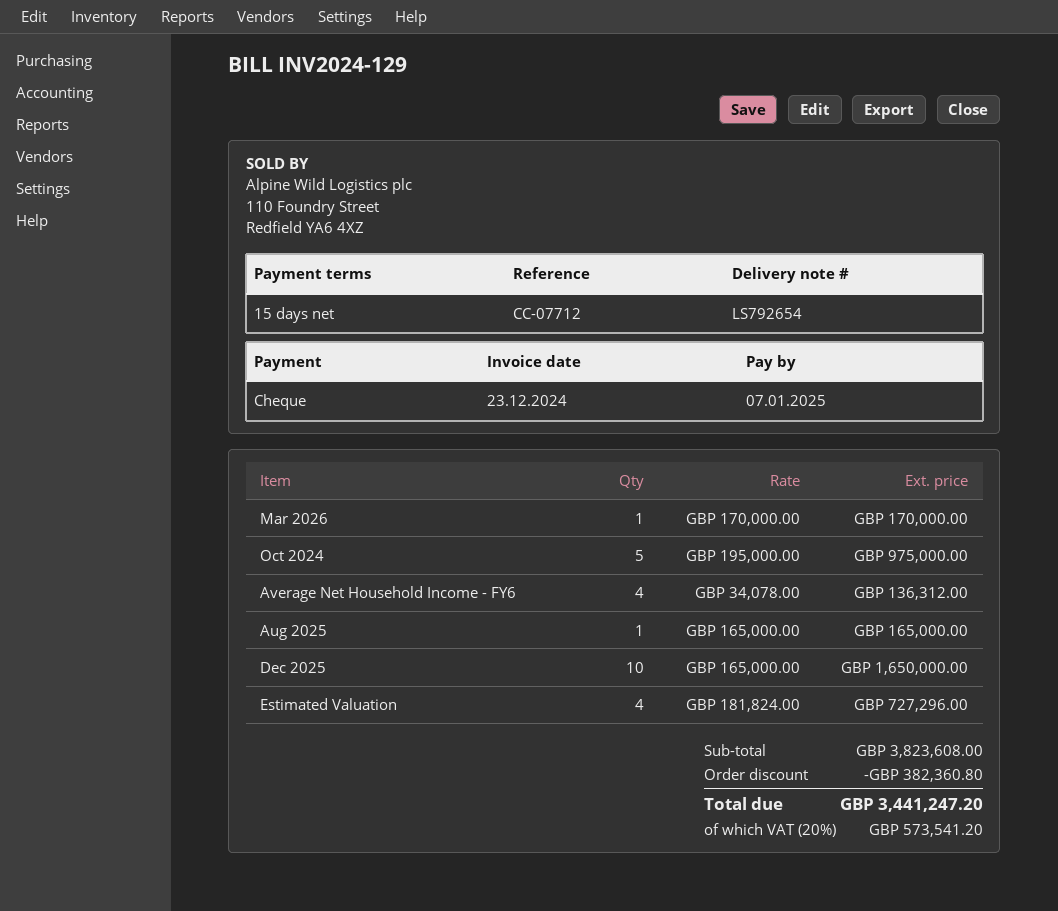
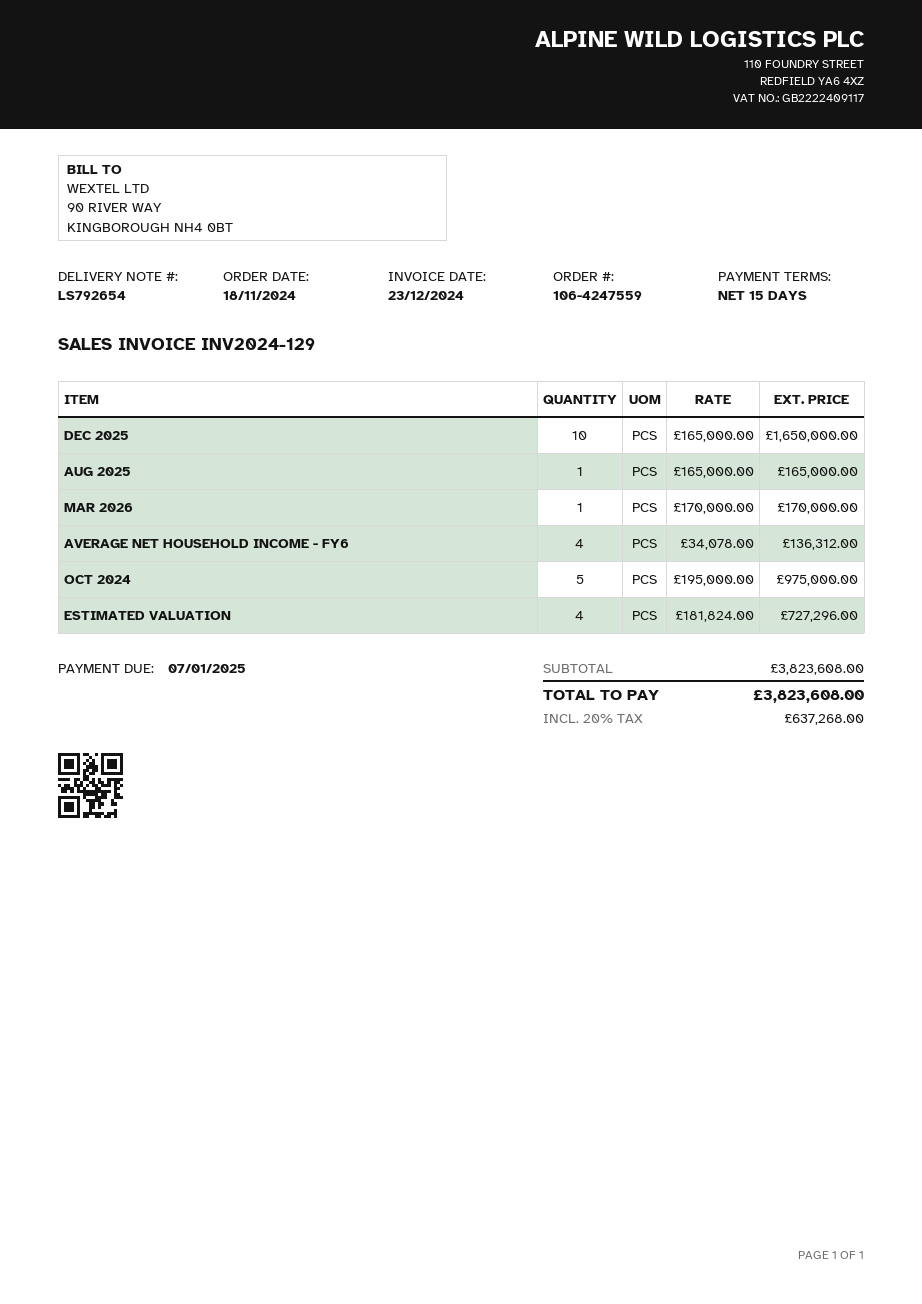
discount: 382360.80 -> none
tax: 20% = 573541.20 -> 20% = 637268.00
total: 3441247.20 -> 3823608.00

